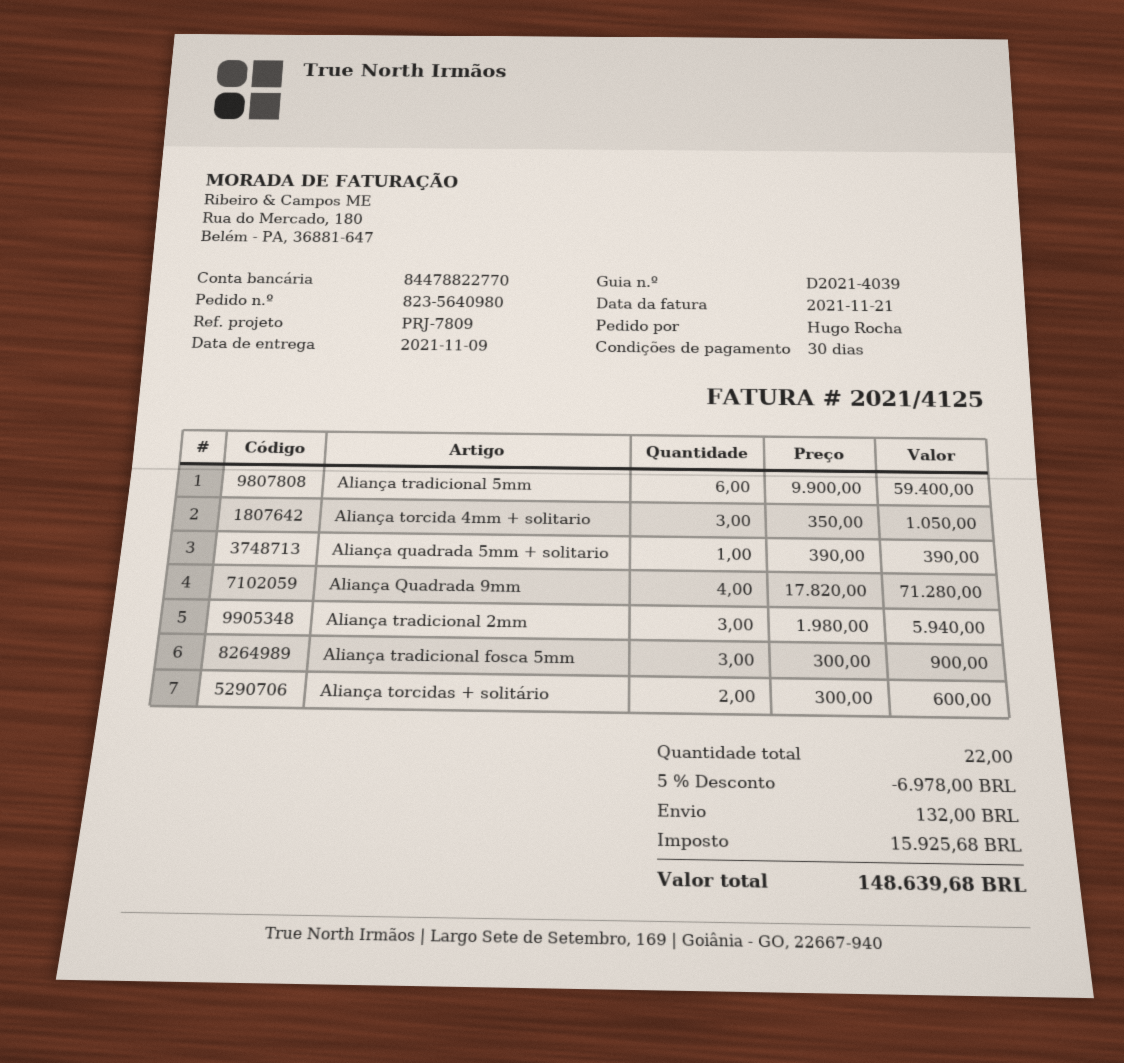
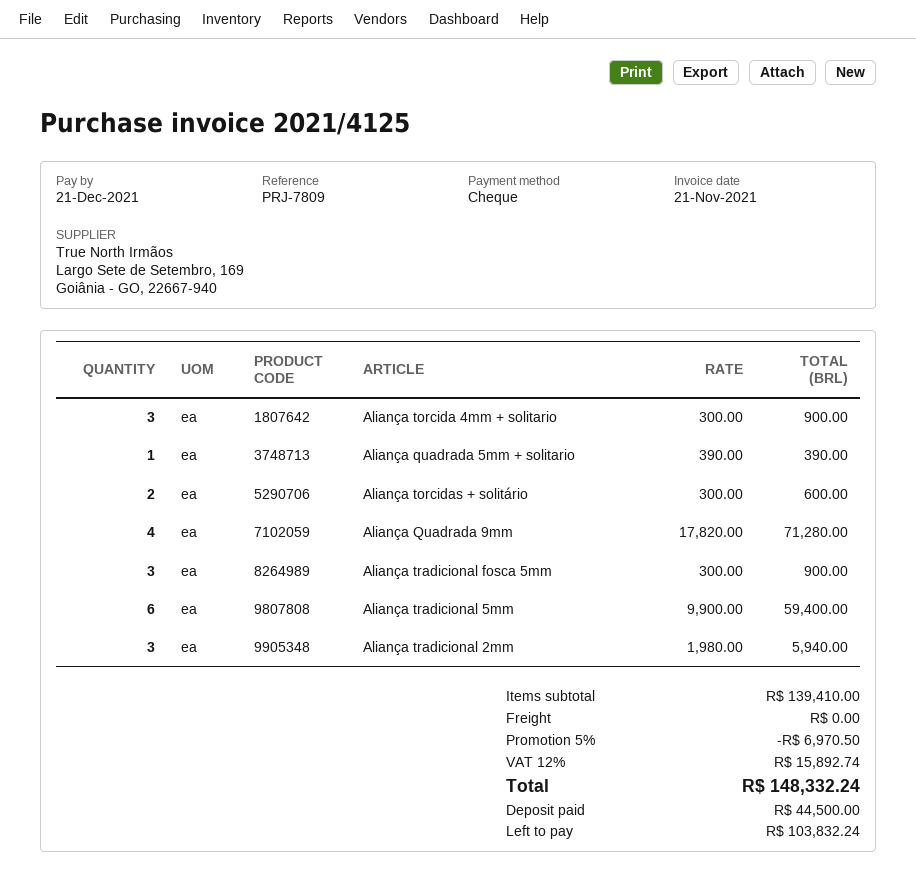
Aliança torcida 4mm + solitario: 3 x 350.00 = 1050.00 -> 3 x 300.00 = 900.00
discount: 5% = 6978.00 -> 5% = 6970.50
shipping: 132.00 -> 0.00
tax: 15925.68 -> 15892.74
total: 148639.68 -> 148332.24

